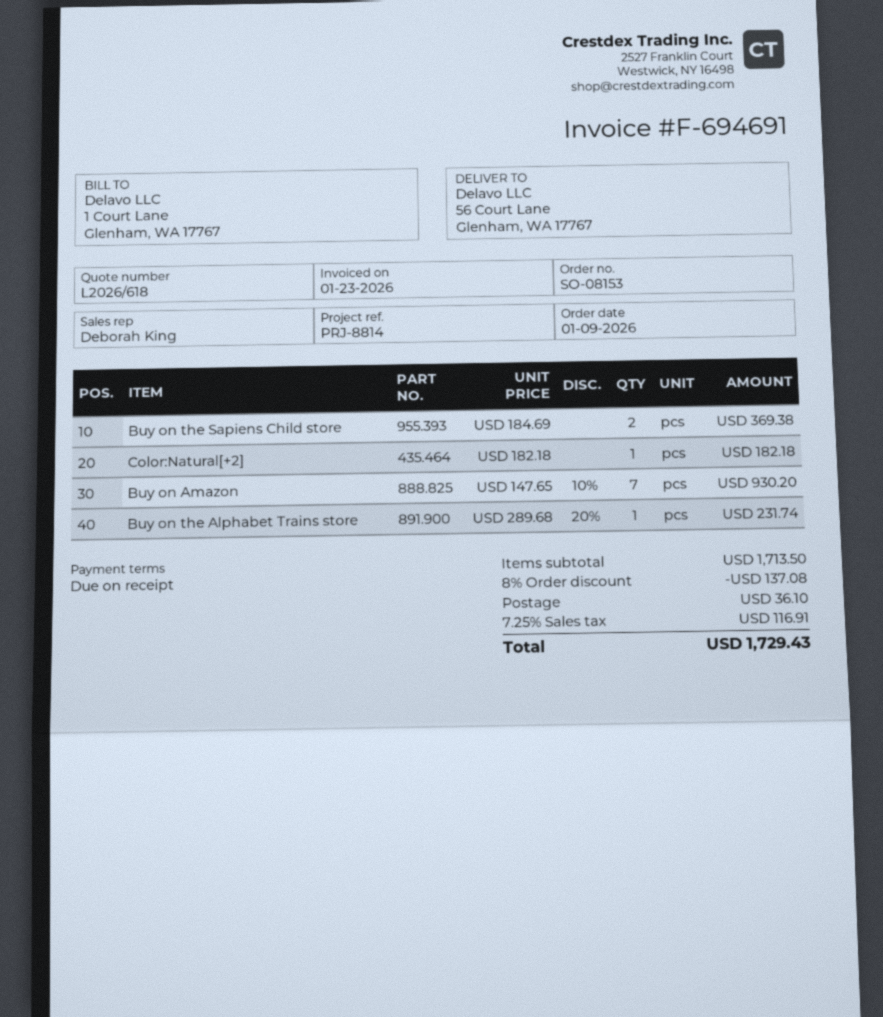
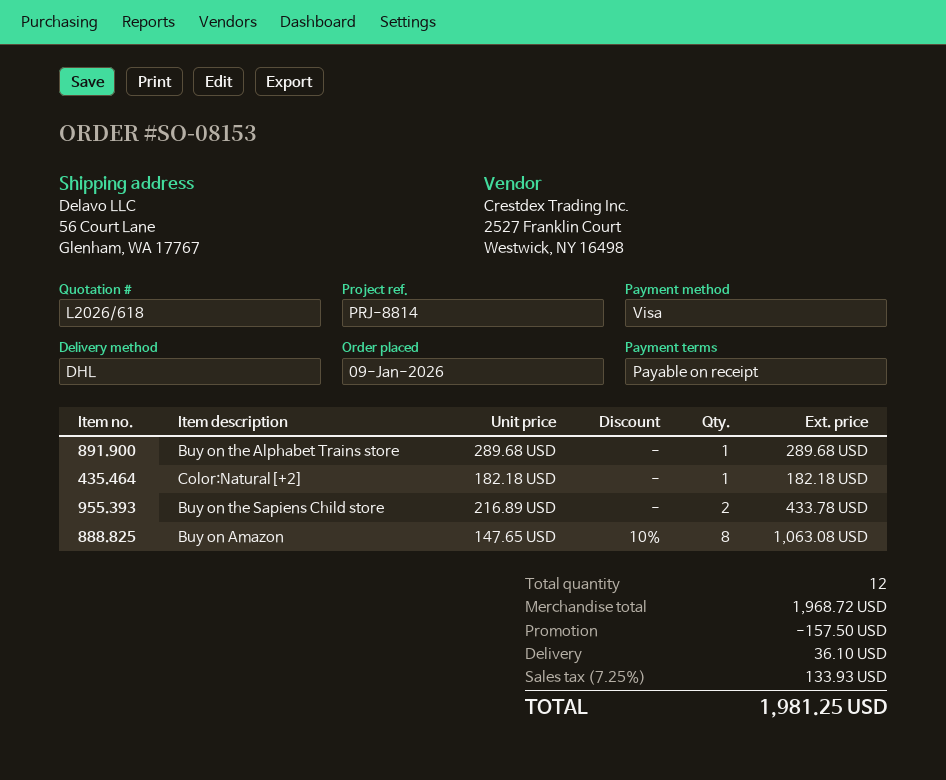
Buy on the Sapiens Child store: 2 x 184.69 = 369.38 -> 2 x 216.89 = 433.78
Buy on Amazon: 7 x 147.65 - 10% = 930.20 -> 8 x 147.65 - 10% = 1063.08
Buy on the Alphabet Trains store: 1 x 289.68 - 20% = 231.74 -> 1 x 289.68 = 289.68
subtotal: 1713.50 -> 1968.72
discount: 137.08 -> 157.50
tax: 7.25% = 116.91 -> 7.25% = 133.93
total: 1729.43 -> 1981.25

